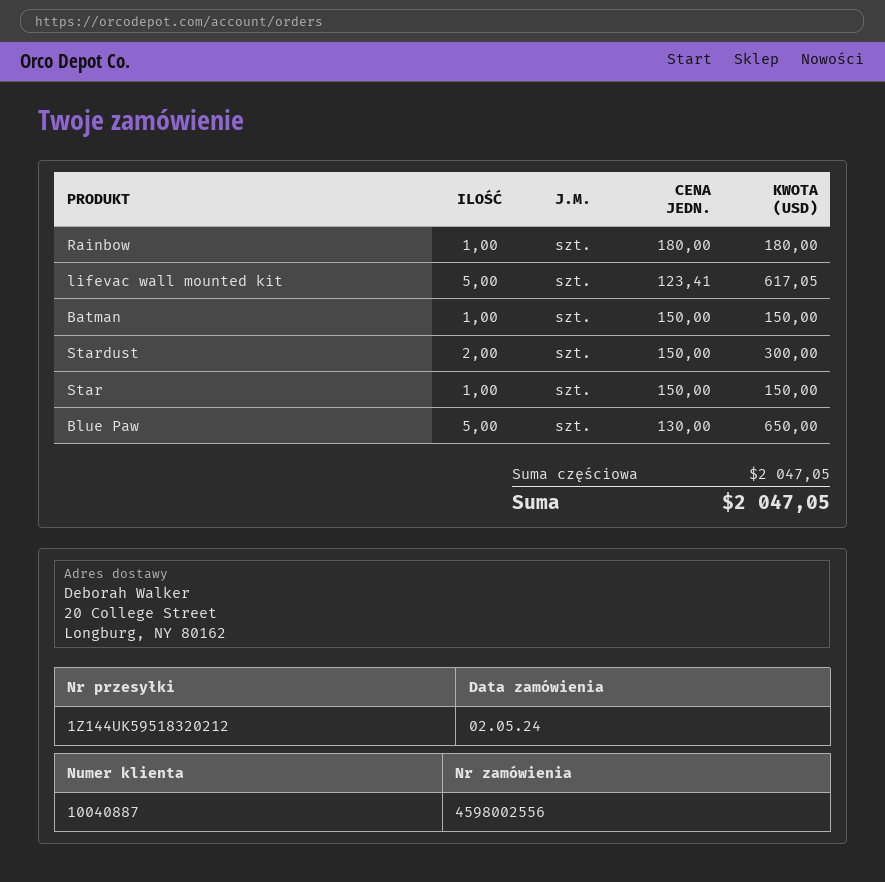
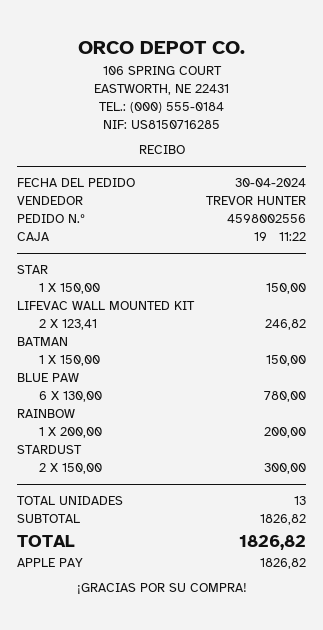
order date: 2024-05-02 -> 2024-04-30
Rainbow: 1 x 180.00 = 180.00 -> 1 x 200.00 = 200.00
lifevac wall mounted kit: 5 x 123.41 = 617.05 -> 2 x 123.41 = 246.82
Blue Paw: 5 x 130.00 = 650.00 -> 6 x 130.00 = 780.00
subtotal: 2047.05 -> 1826.82
total: 2047.05 -> 1826.82

